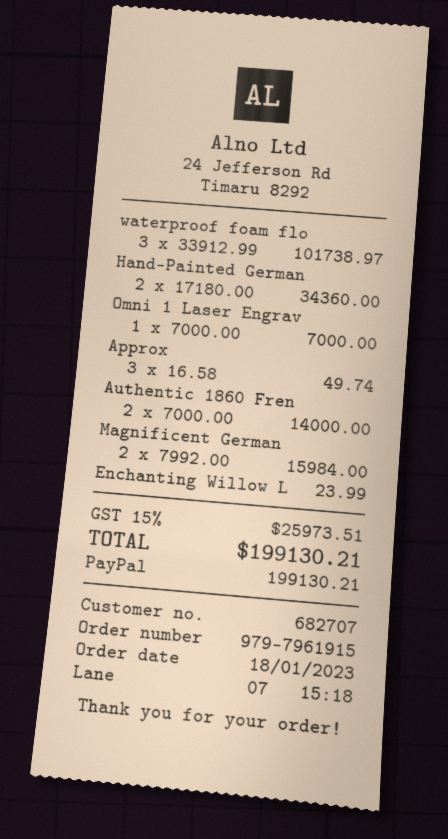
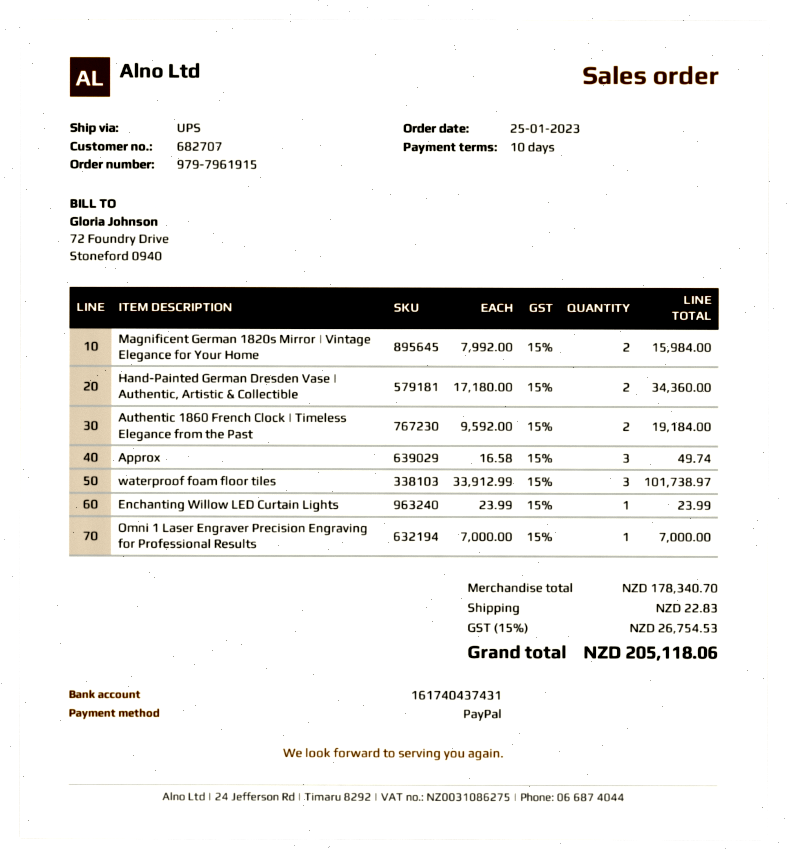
order date: 2023-01-18 -> 2023-01-25
Authentic 1860 Fren: 2 x 7000.00 = 14000.00 -> 2 x 9592.00 = 19184.00
shipping: none -> 22.83
tax: 15% = 25973.51 -> 15% = 26754.53
total: 199130.21 -> 205118.06

